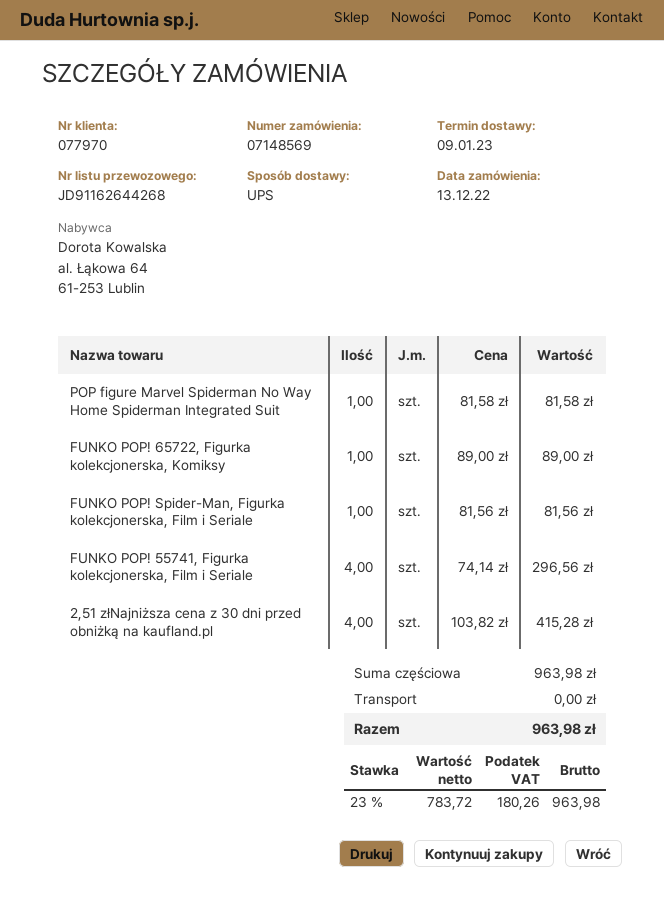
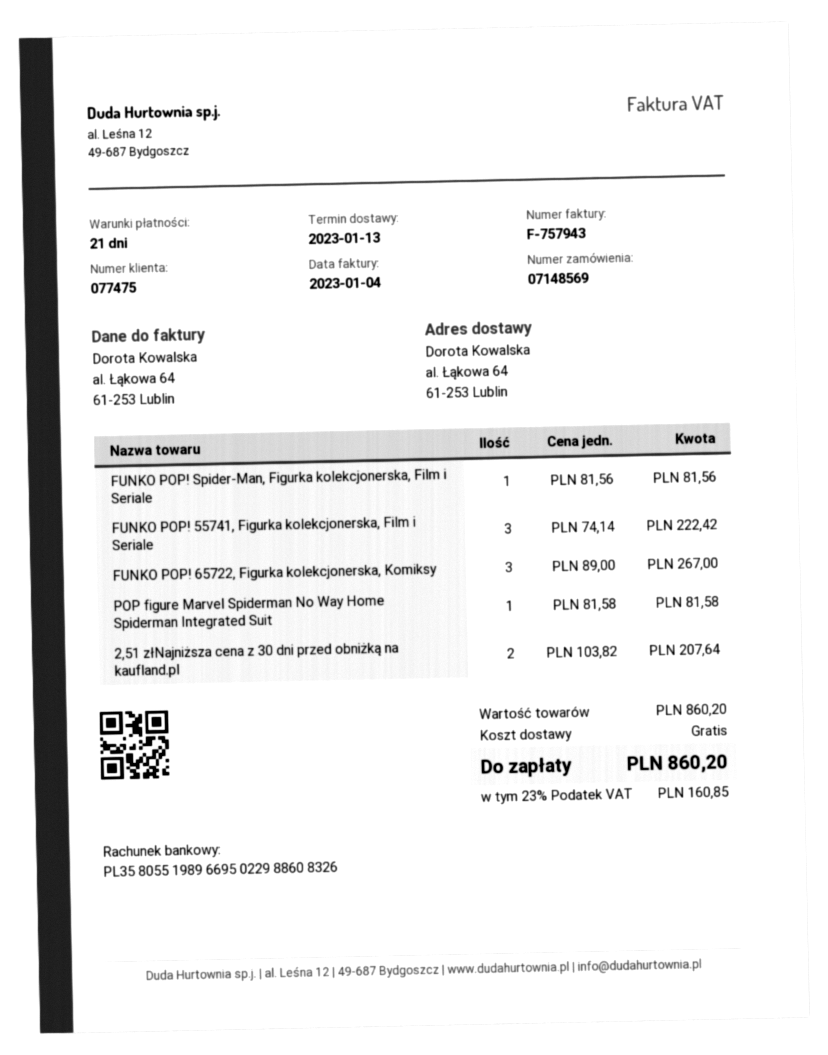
delivery date: 2023-01-09 -> 2023-01-13
customer number: 077970 -> 077475
FUNKO POP! 65722, Figurka kolekcjonerska, Komiksy: 1 x 89.00 = 89.00 -> 3 x 89.00 = 267.00
FUNKO POP! 55741, Figurka kolekcjonerska, Film i Seriale: 4 x 74.14 = 296.56 -> 3 x 74.14 = 222.42
2,51 złNajniższa cena z 30 dni przed obniżką na kaufland.pl: 4 x 103.82 = 415.28 -> 2 x 103.82 = 207.64
subtotal: 963.98 -> 860.20
tax: 23% = 180.26 -> 23% = 160.85
total: 963.98 -> 860.20

